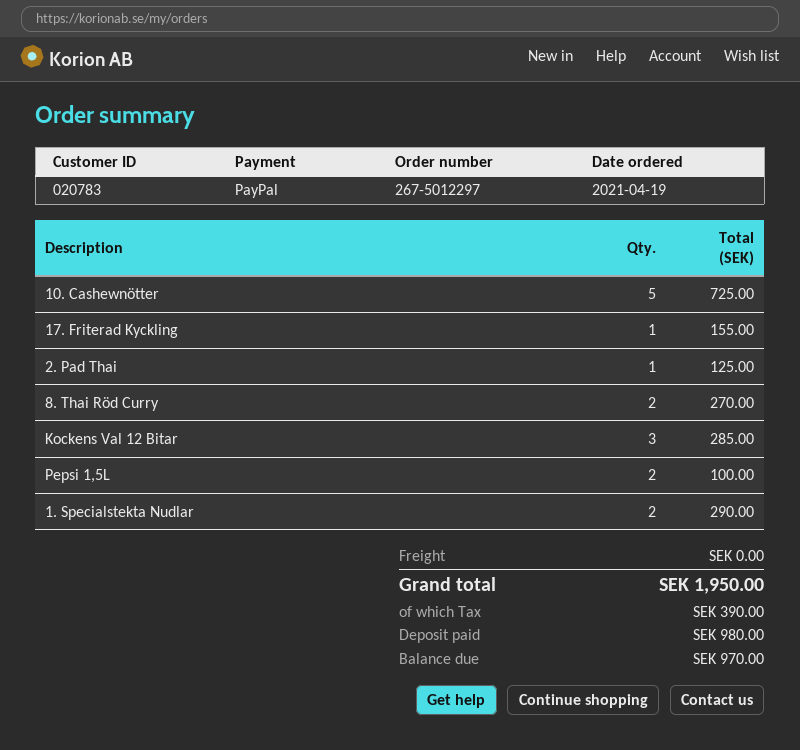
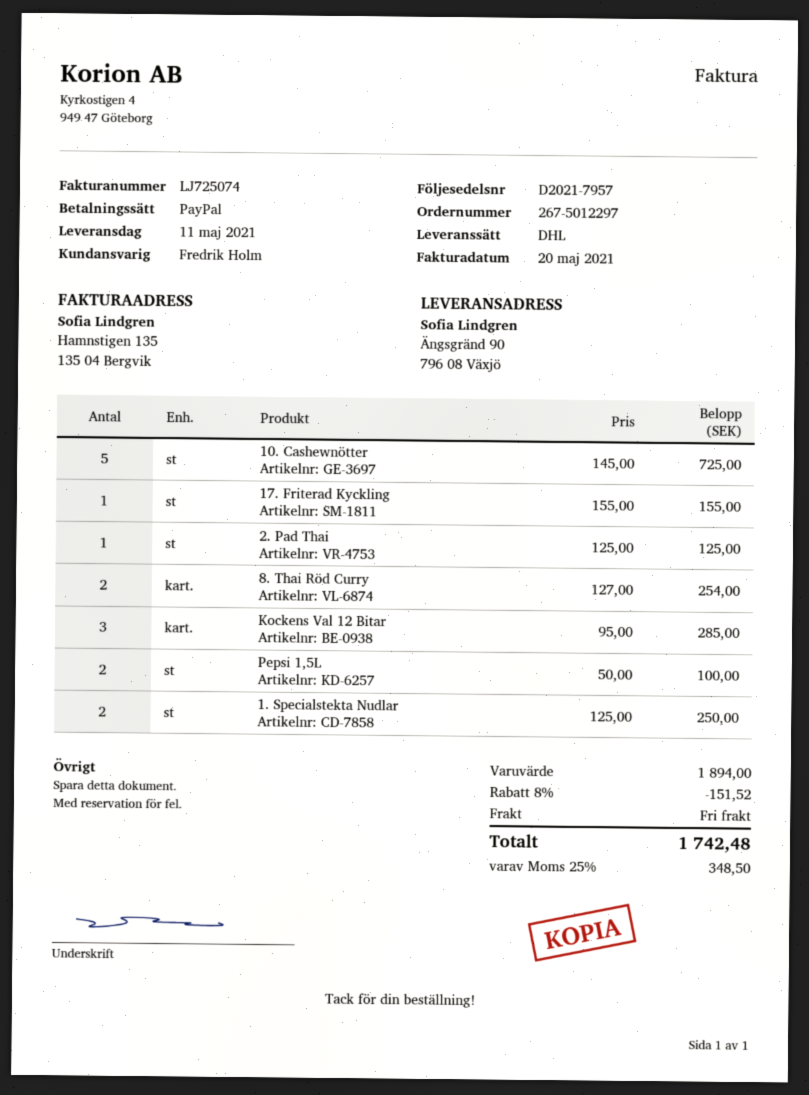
8. Thai Röd Curry: 2 for 270.00 -> 2 for 254.00
1. Specialstekta Nudlar: 2 for 290.00 -> 2 for 250.00
discount: none -> 8% = 151.52
tax: 390.00 -> 348.50
total: 1950.00 -> 1742.48

